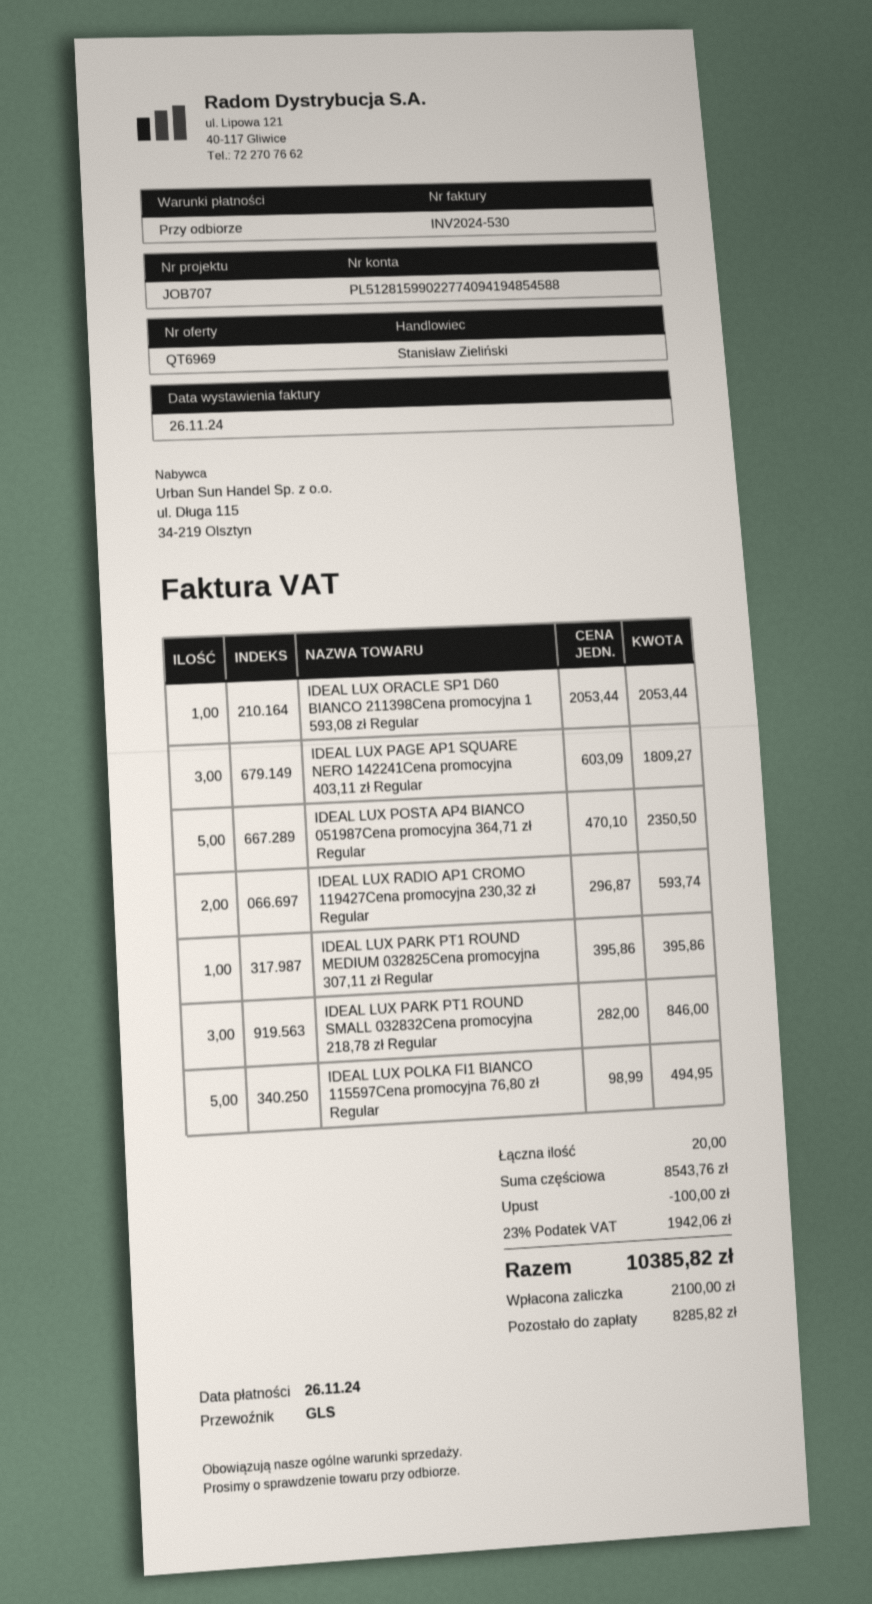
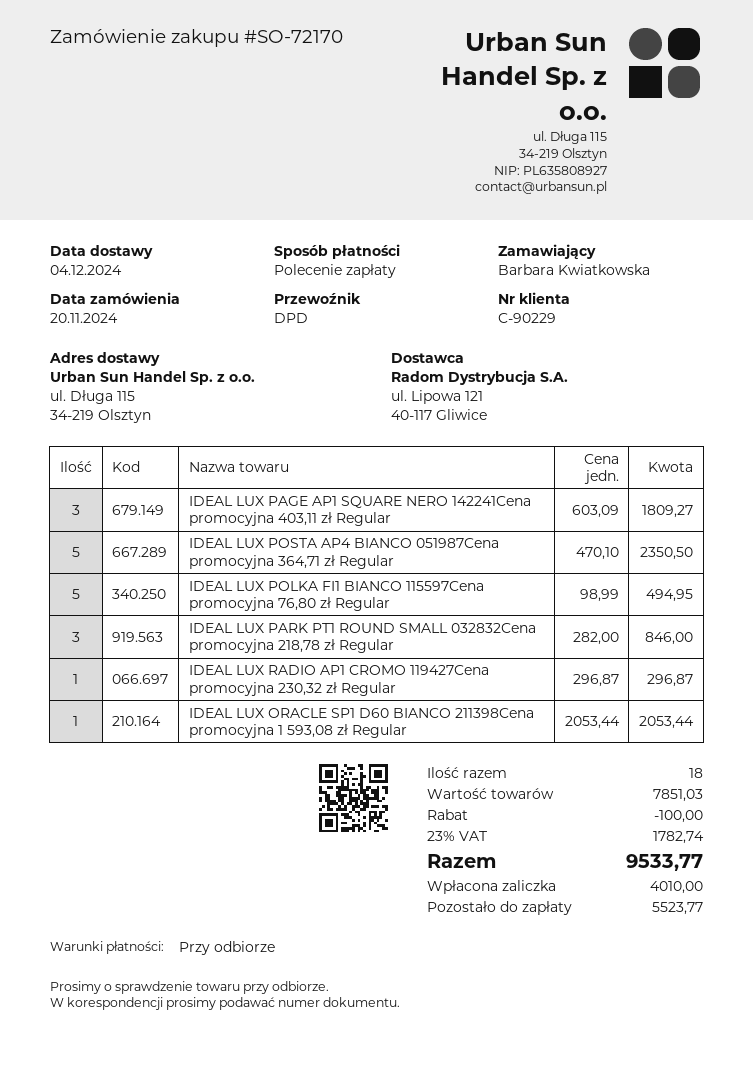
shipping method: GLS -> DPD
IDEAL LUX RADIO AP1 CROMO 119427Cena promocyjna 230,32 zł Regular: 2 x 296.87 = 593.74 -> 1 x 296.87 = 296.87
IDEAL LUX PARK PT1 ROUND MEDIUM 032825Cena promocyjna 307,11 zł Regular: 1 x 395.86 = 395.86 -> none
total quantity: 20 -> 18
subtotal: 8543.76 -> 7851.03
tax: 23% = 1942.06 -> 23% = 1782.74
total: 10385.82 -> 9533.77
deposit: 2100.00 -> 4010.00
balance: 8285.82 -> 5523.77

